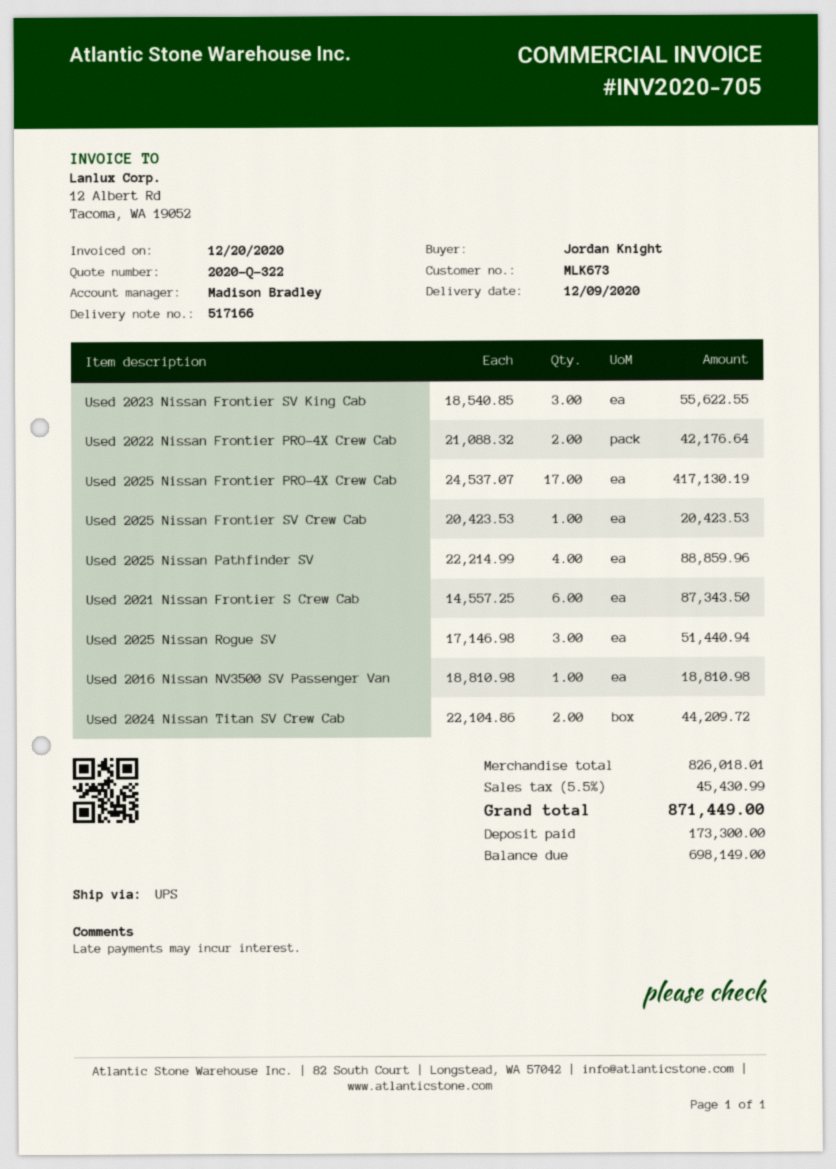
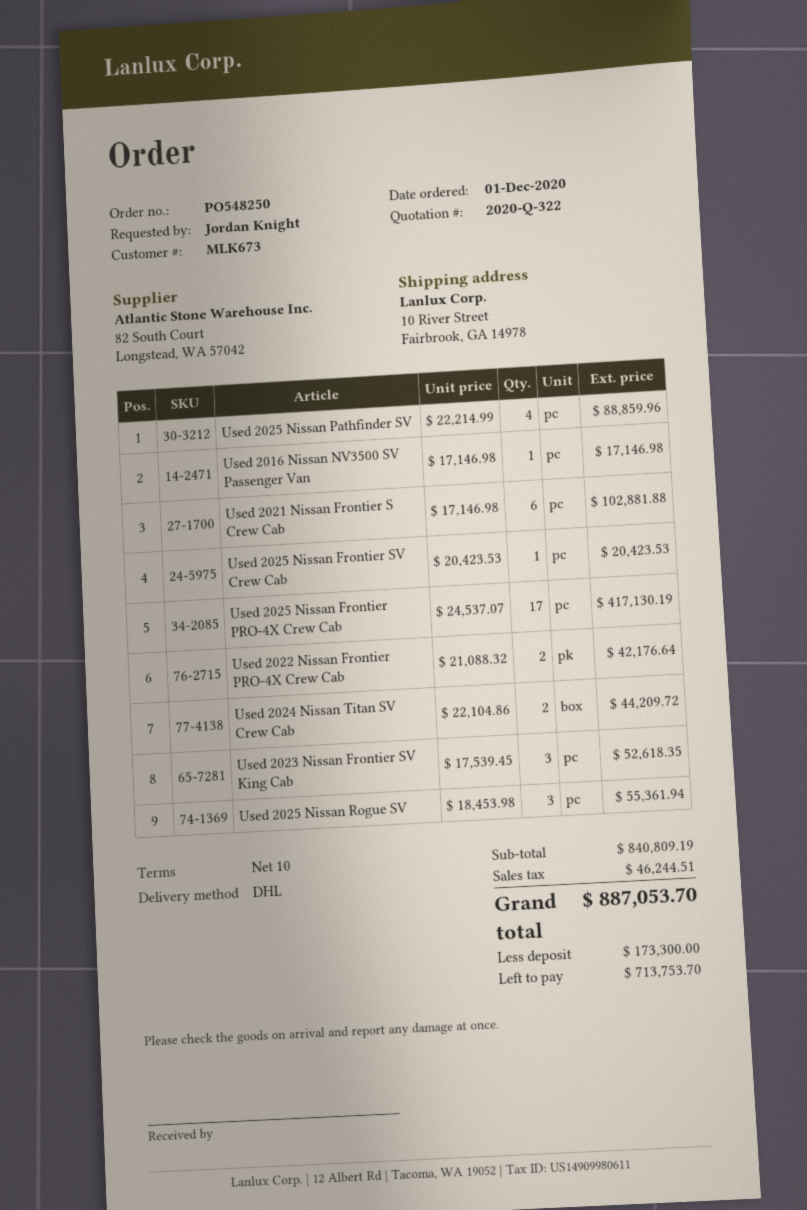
shipping method: UPS -> DHL
Used 2023 Nissan Frontier SV King Cab: 3 x 18540.85 = 55622.55 -> 3 x 17539.45 = 52618.35
Used 2021 Nissan Frontier S Crew Cab: 6 x 14557.25 = 87343.50 -> 6 x 17146.98 = 102881.88
Used 2025 Nissan Rogue SV: 3 x 17146.98 = 51440.94 -> 3 x 18453.98 = 55361.94
Used 2016 Nissan NV3500 SV Passenger Van: 1 x 18810.98 = 18810.98 -> 1 x 17146.98 = 17146.98
subtotal: 826018.01 -> 840809.19
tax: 45430.99 -> 46244.51
total: 871449.00 -> 887053.70
balance: 698149.00 -> 713753.70

